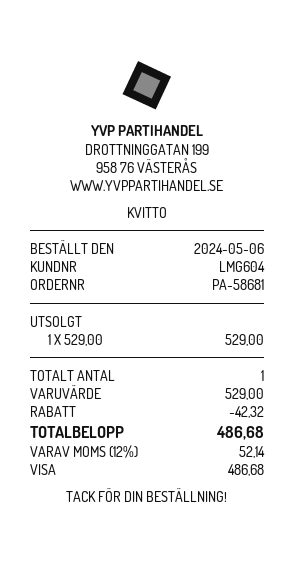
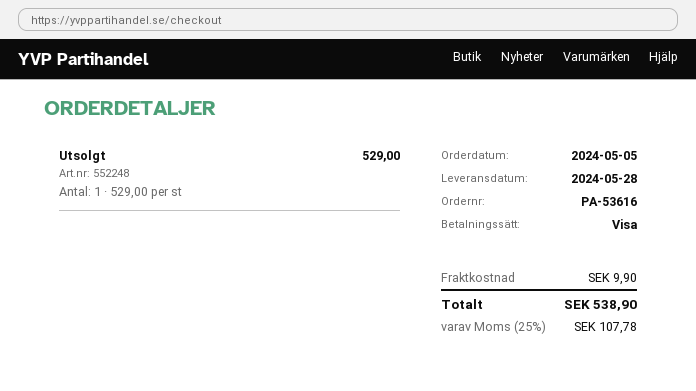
order number: PA-58681 -> PA-53616
order date: 2024-05-06 -> 2024-05-05
discount: 42.32 -> none
shipping: none -> 9.90
tax: 12% = 52.14 -> 25% = 107.78
total: 486.68 -> 538.90

